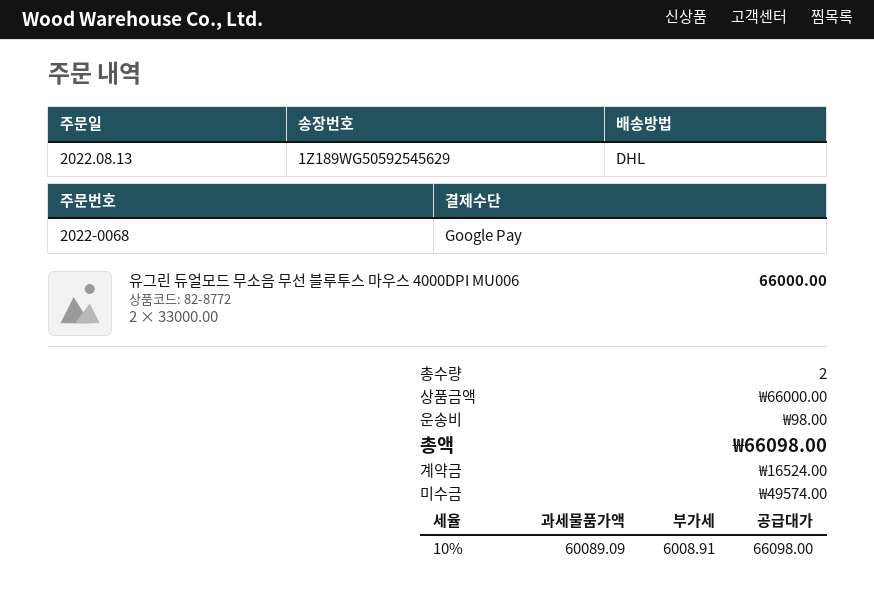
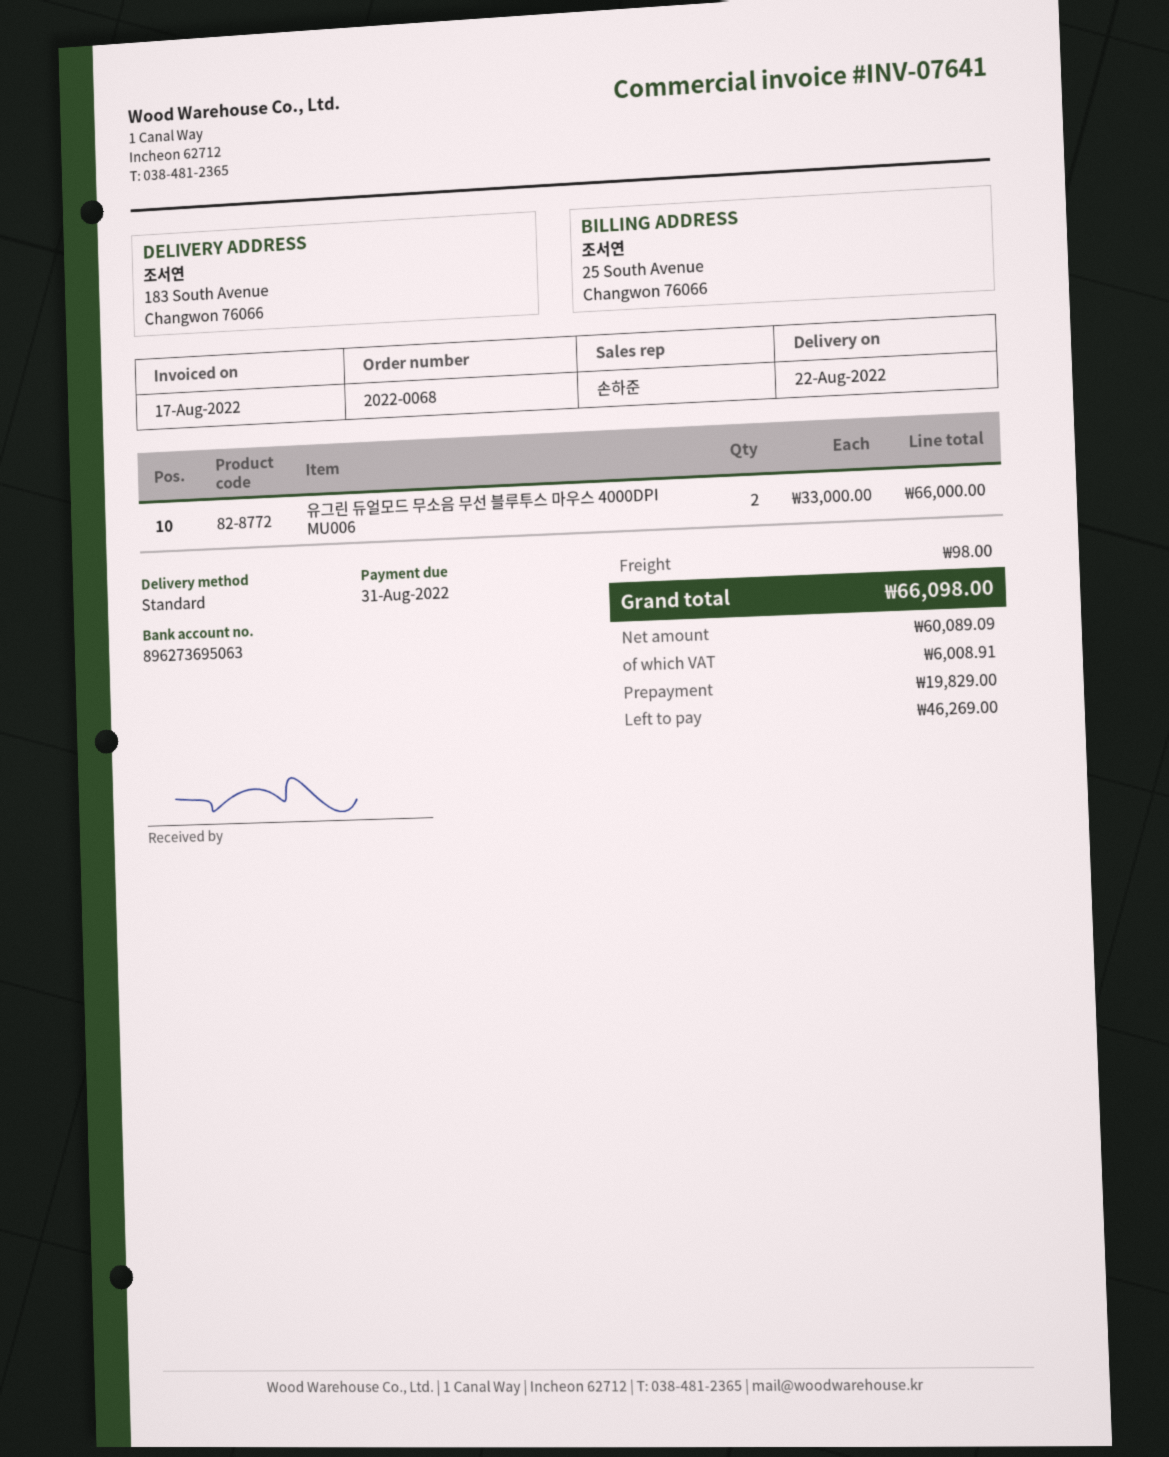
shipping method: DHL -> standard
deposit: 16524.00 -> 19829.00
balance: 49574.00 -> 46269.00

